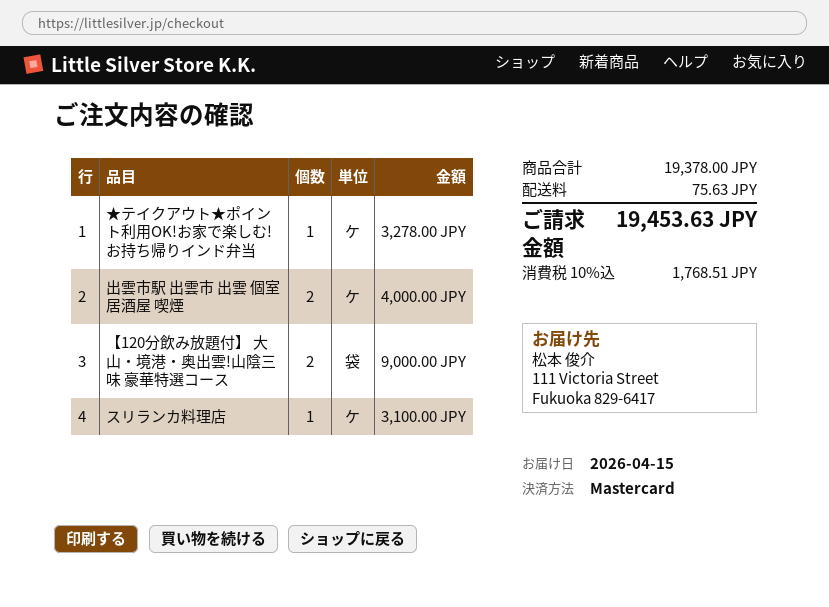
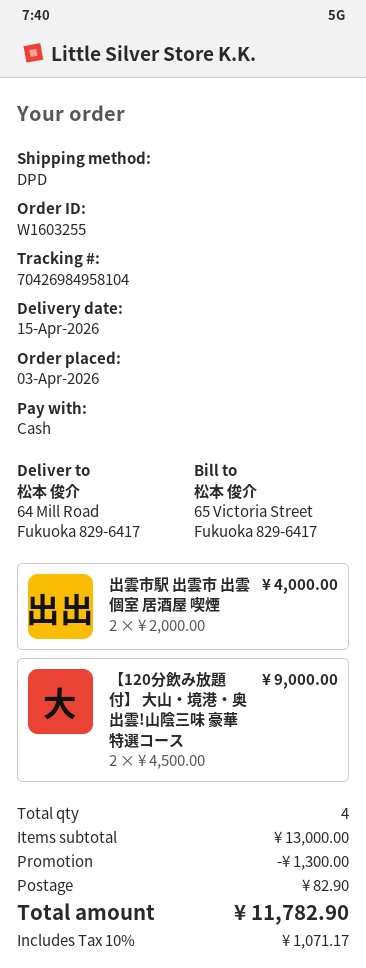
payment method: Mastercard -> cash
ship to: 111 Victoria Street, Fukuoka 829-6417 -> 64 Mill Road, Fukuoka 829-6417
★テイクアウト★ポイント利用OK!お家で楽しむ!お持ち帰りインド弁当: 1 for 3278.00 -> none
スリランカ料理店: 1 for 3100.00 -> none
subtotal: 19378.00 -> 13000.00
discount: none -> 1300.00
shipping: 75.63 -> 82.90
tax: 10% = 1768.51 -> 10% = 1071.17
total: 19453.63 -> 11782.90

